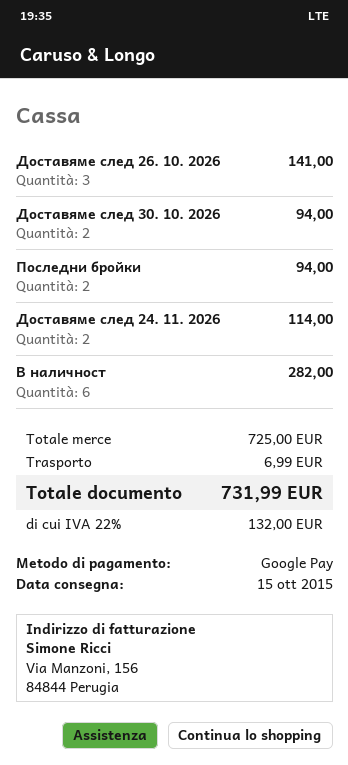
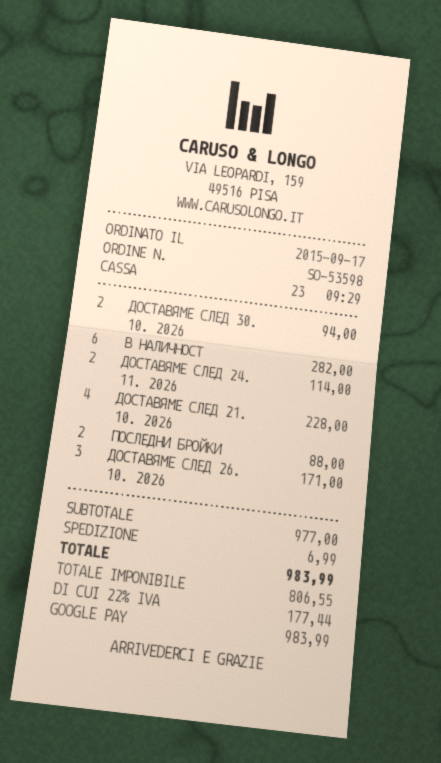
Доставяме след 26. 10. 2026: 3 for 141.00 -> 3 for 171.00
Последни бройки: 2 for 94.00 -> 2 for 88.00
ДОСТАВЯМЕ СЛЕД 21. 10. 2026: none -> 4 for 228.00
subtotal: 725.00 -> 977.00
tax: 22% = 132.00 -> 22% = 177.44
total: 731.99 -> 983.99

